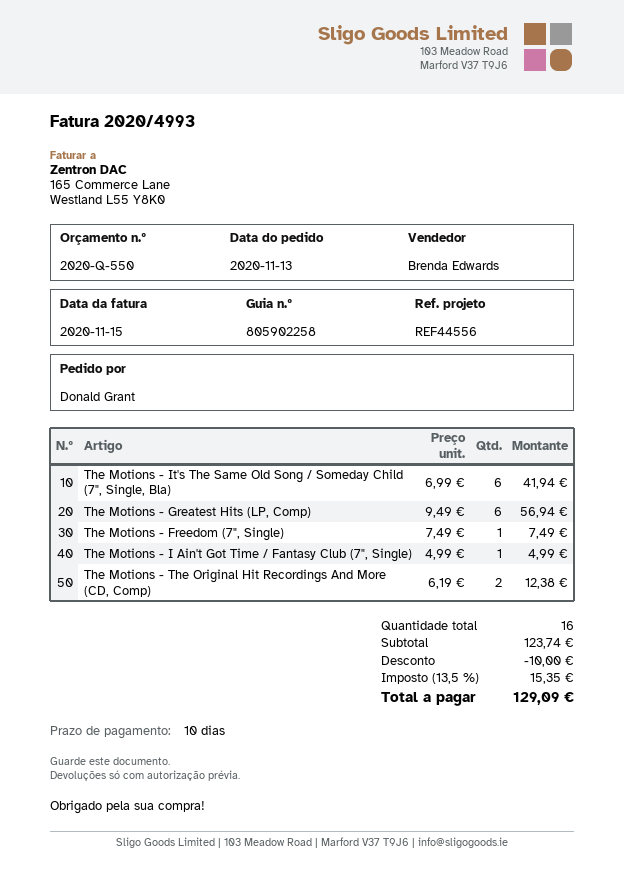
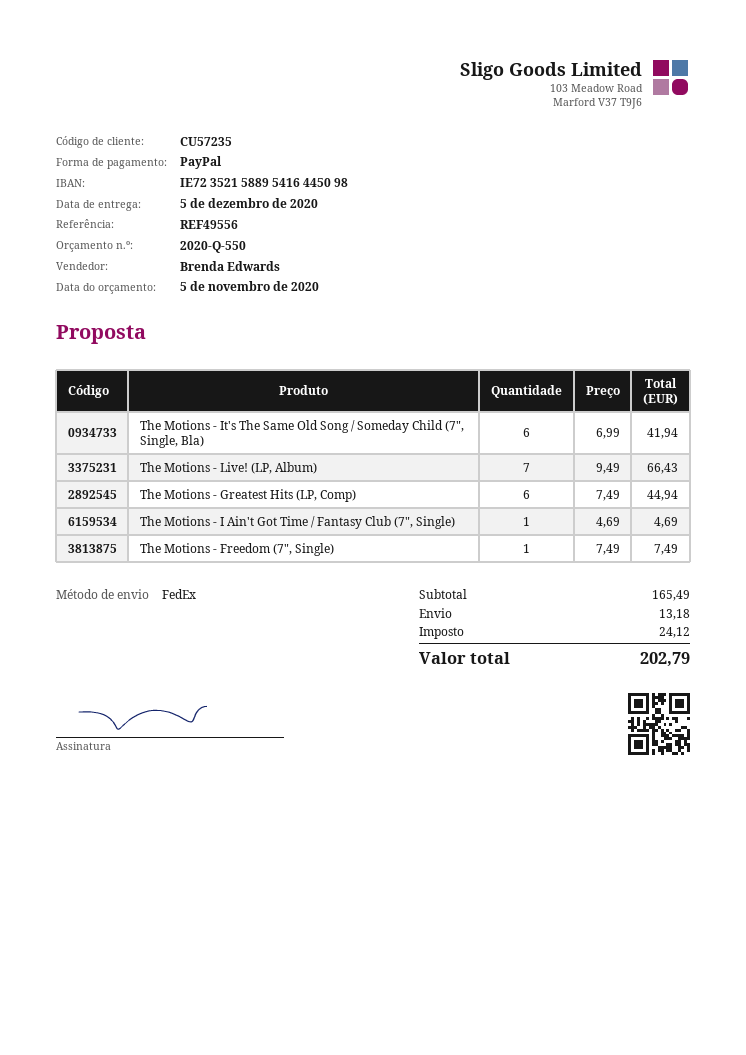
reference: REF44556 -> REF49556
The Motions - Greatest Hits (LP, Comp): 6 x 9.49 = 56.94 -> 6 x 7.49 = 44.94
The Motions - I Ain't Got Time / Fantasy Club (7", Single): 1 x 4.99 = 4.99 -> 1 x 4.69 = 4.69
The Motions - The Original Hit Recordings And More (CD, Comp): 2 x 6.19 = 12.38 -> none
The Motions - Live! (LP, Album): none -> 7 x 9.49 = 66.43
subtotal: 123.74 -> 165.49
discount: 10.00 -> none
shipping: none -> 13.18
tax: 15.35 -> 24.12
total: 129.09 -> 202.79

